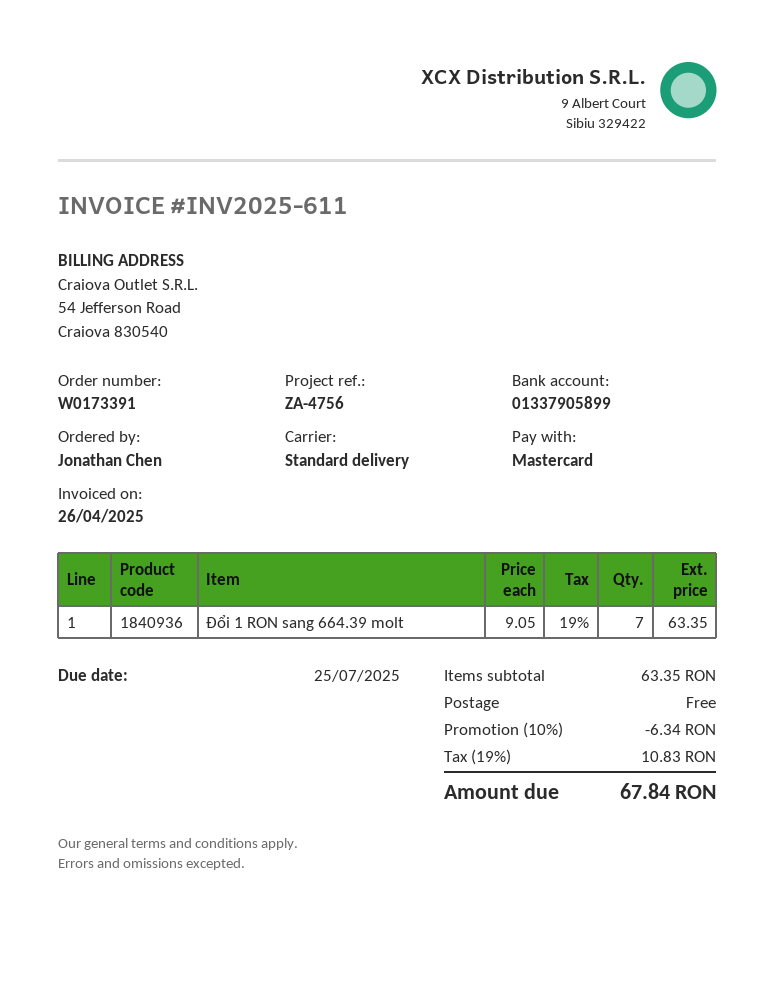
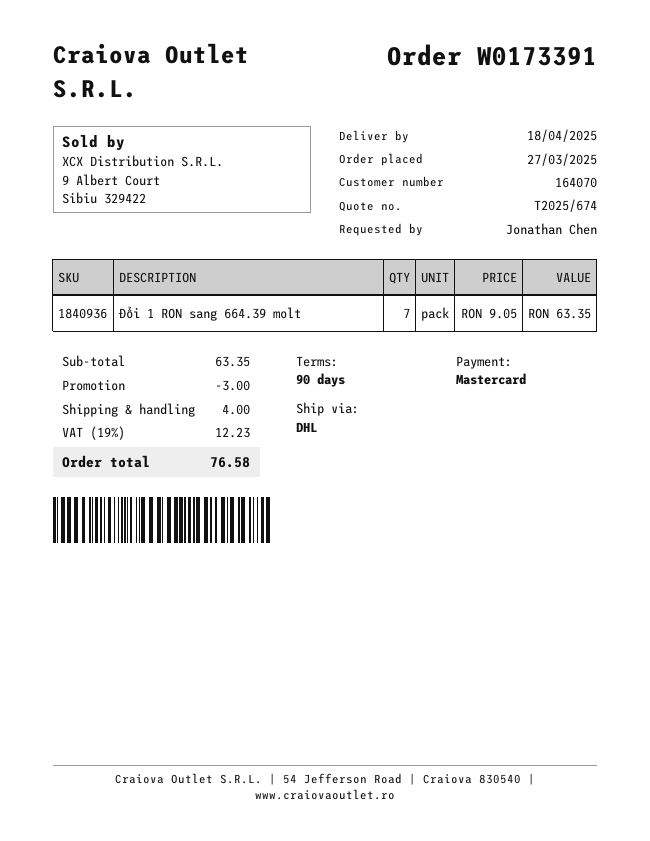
shipping method: standard -> DHL
discount: 6.34 -> 3.00
shipping: 0.00 -> 4.00
tax: 19% = 10.83 -> 19% = 12.23
total: 67.84 -> 76.58

